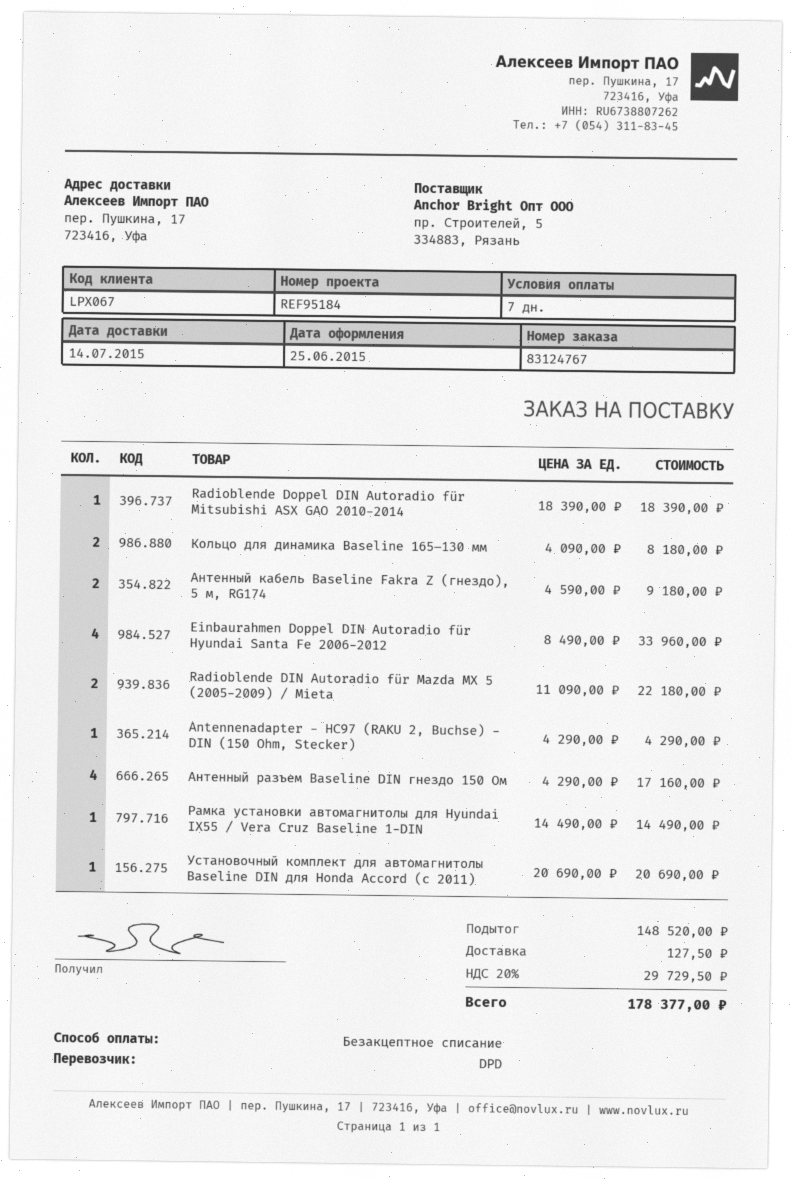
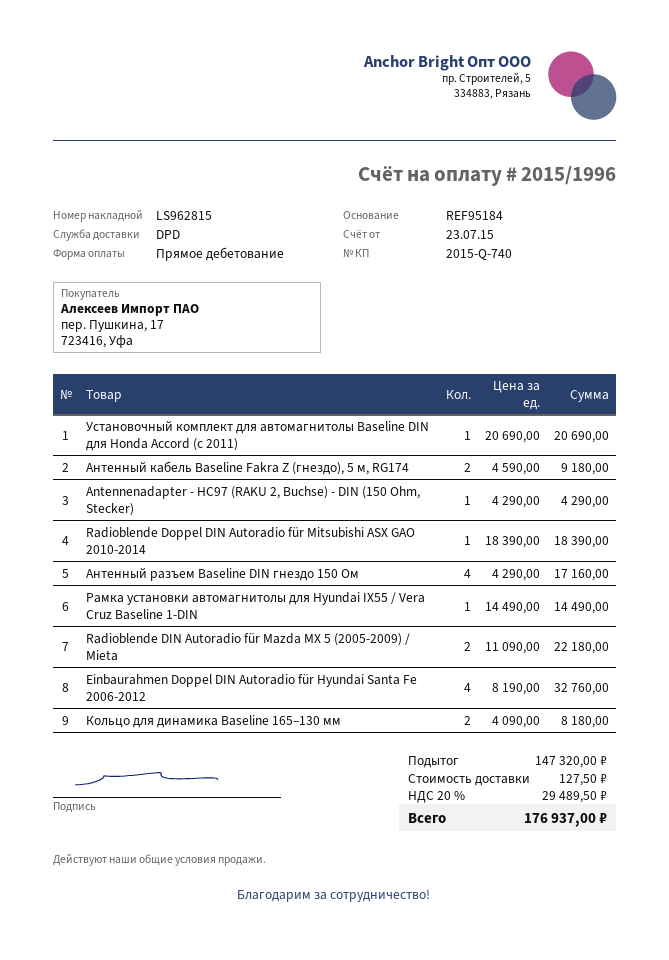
Einbaurahmen Doppel DIN Autoradio für Hyundai Santa Fe 2006-2012: 4 x 8490.00 = 33960.00 -> 4 x 8190.00 = 32760.00
subtotal: 148520.00 -> 147320.00
tax: 20% = 29729.50 -> 20% = 29489.50
total: 178377.00 -> 176937.00

